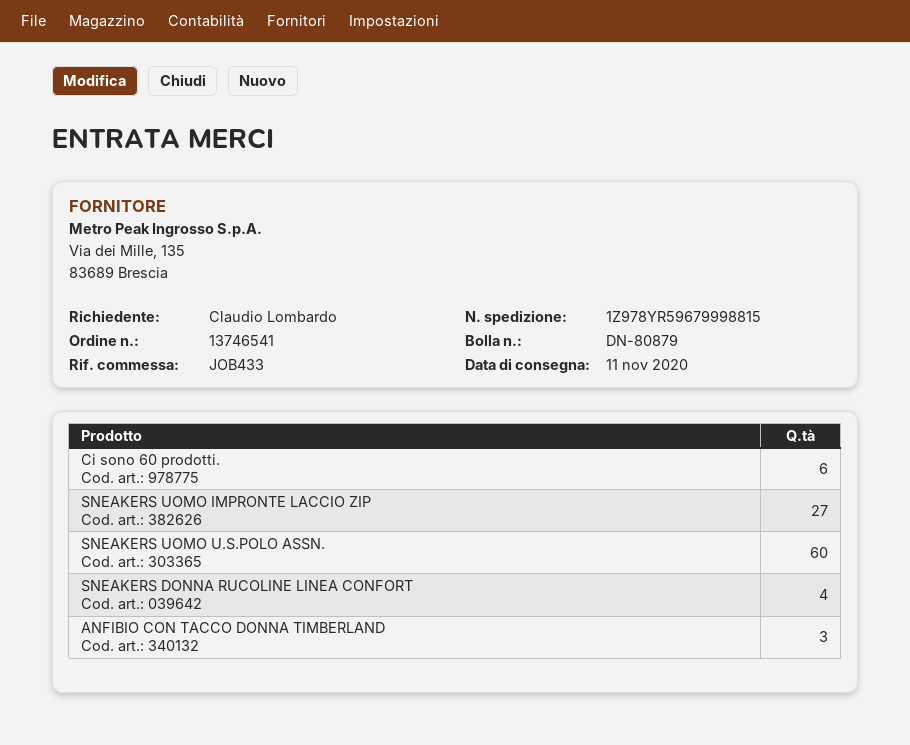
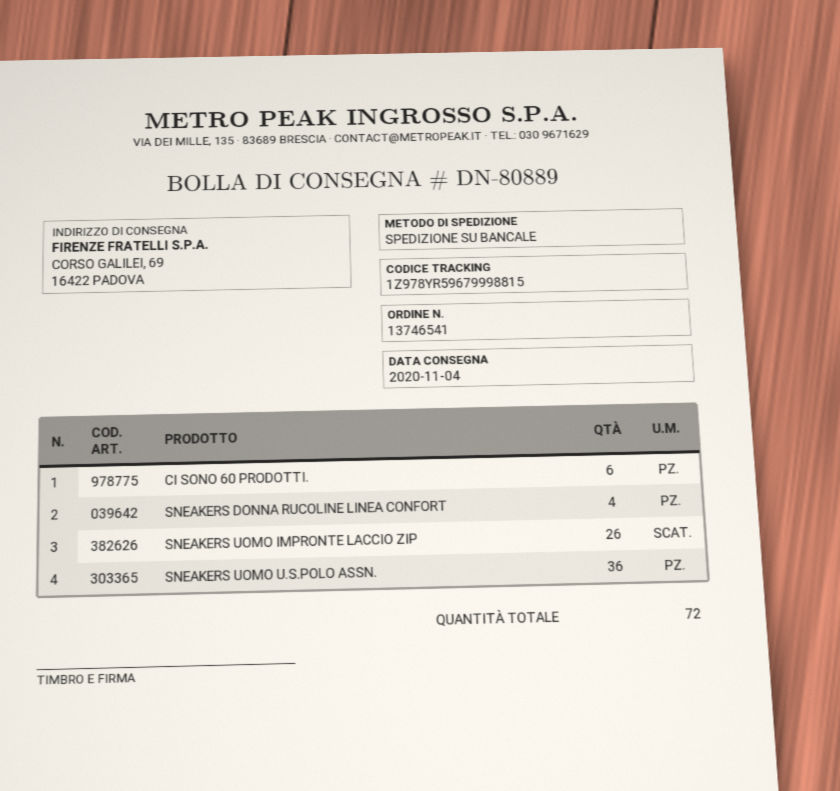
delivery note number: DN-80879 -> DN-80889
delivery date: 2020-11-11 -> 2020-11-04
SNEAKERS UOMO IMPRONTE LACCIO ZIP: 27 -> 26
SNEAKERS UOMO U.S.POLO ASSN.: 60 -> 36
ANFIBIO CON TACCO DONNA TIMBERLAND: 3 -> none

